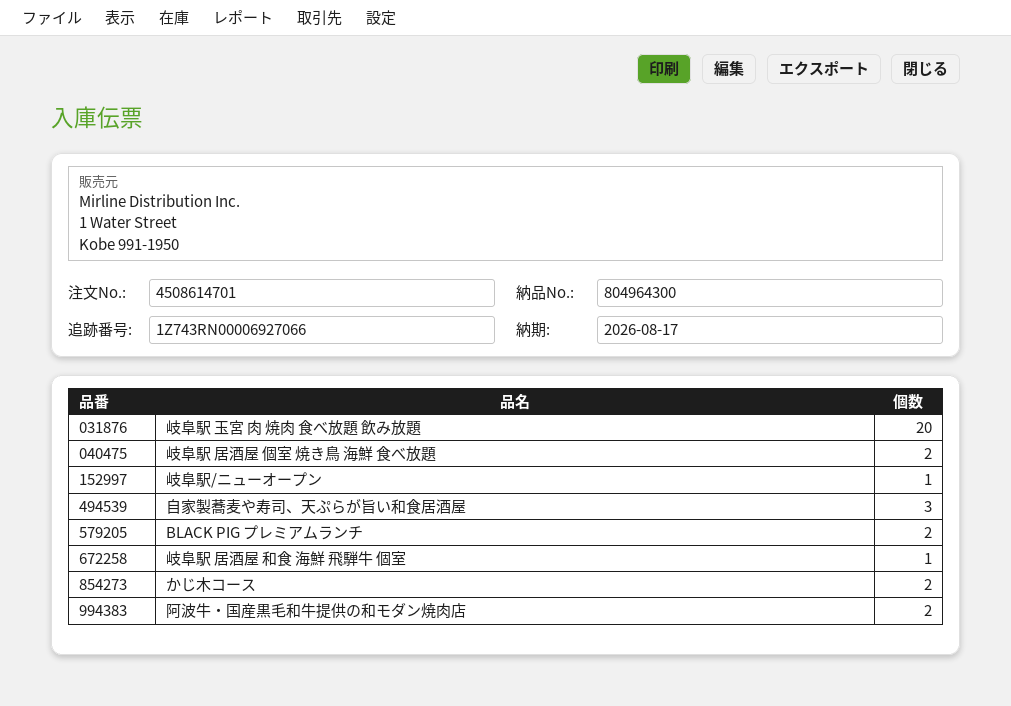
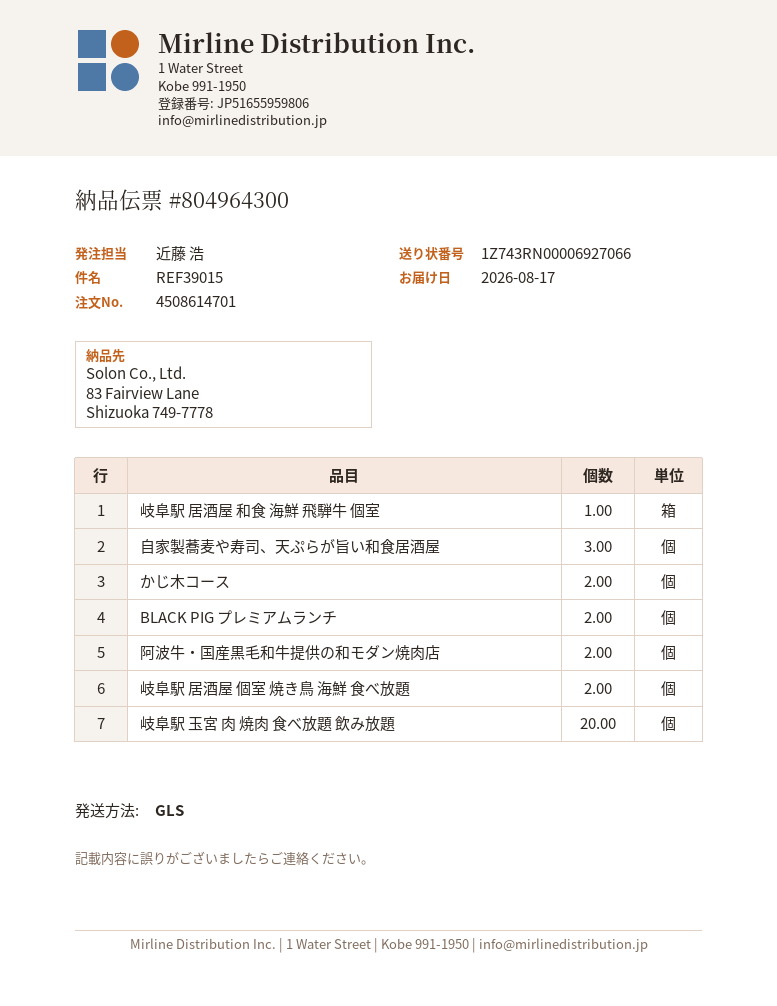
岐阜駅/ニューオープン: 1 -> none

